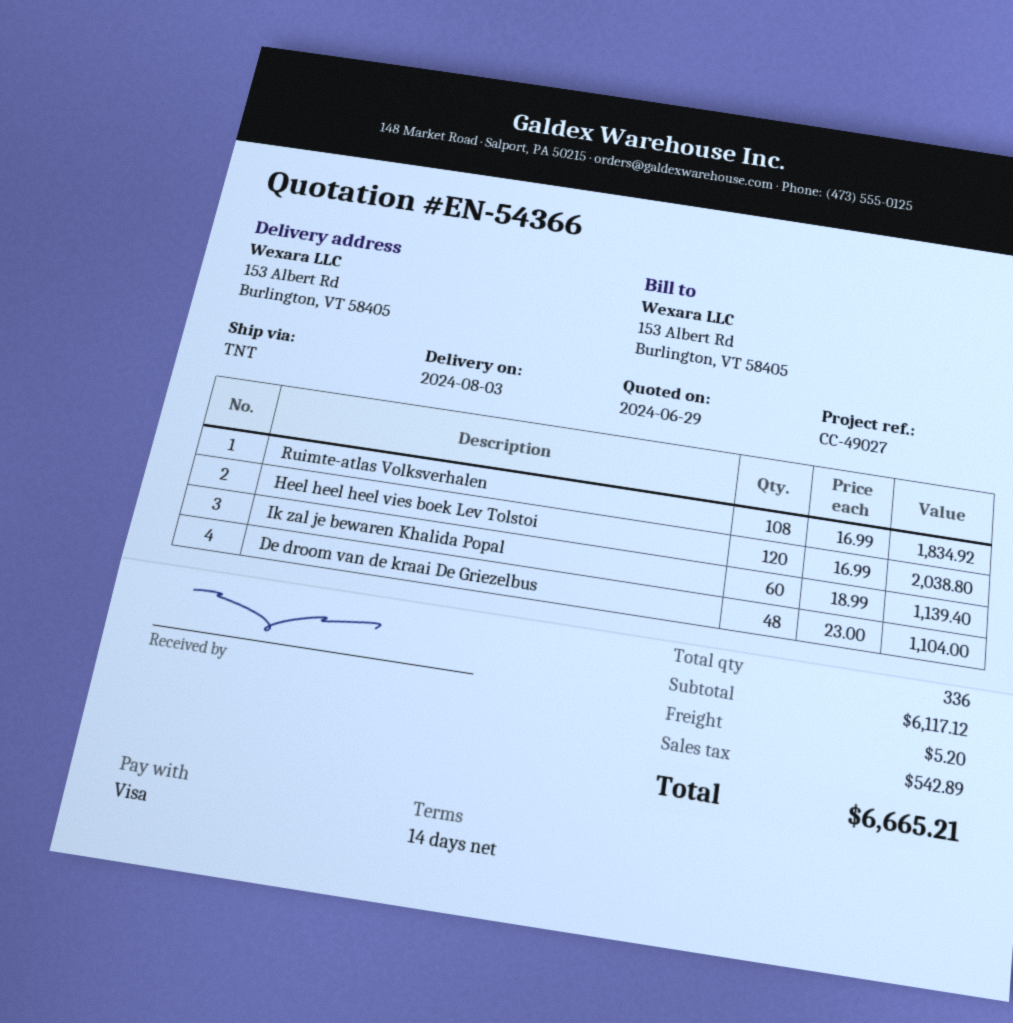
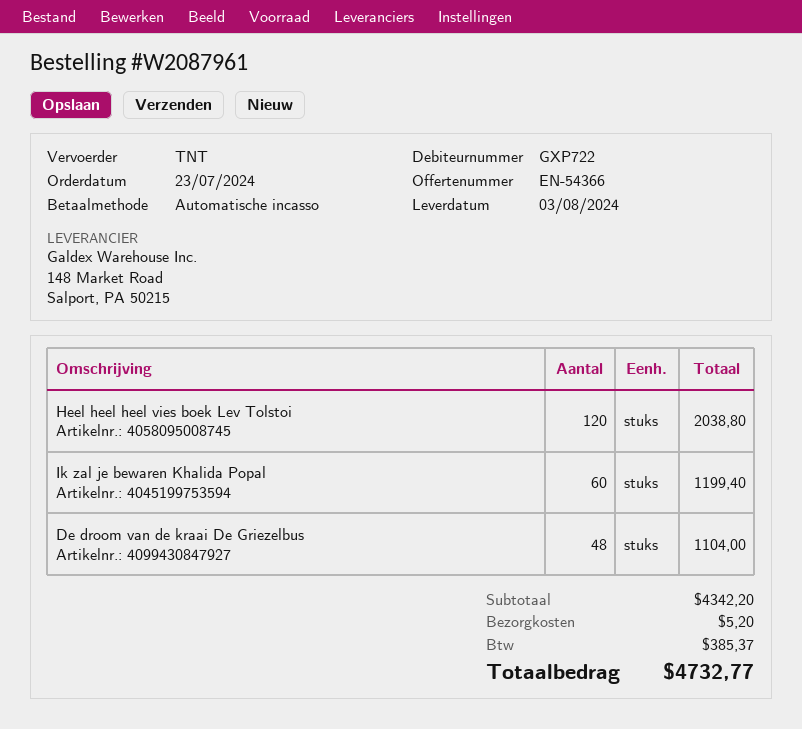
payment method: Visa -> direct debit
Ruimte-atlas Volksverhalen: 108 for 1834.92 -> none
Ik zal je bewaren Khalida Popal: 60 for 1139.40 -> 60 for 1199.40
subtotal: 6117.12 -> 4342.20
tax: 542.89 -> 385.37
total: 6665.21 -> 4732.77

